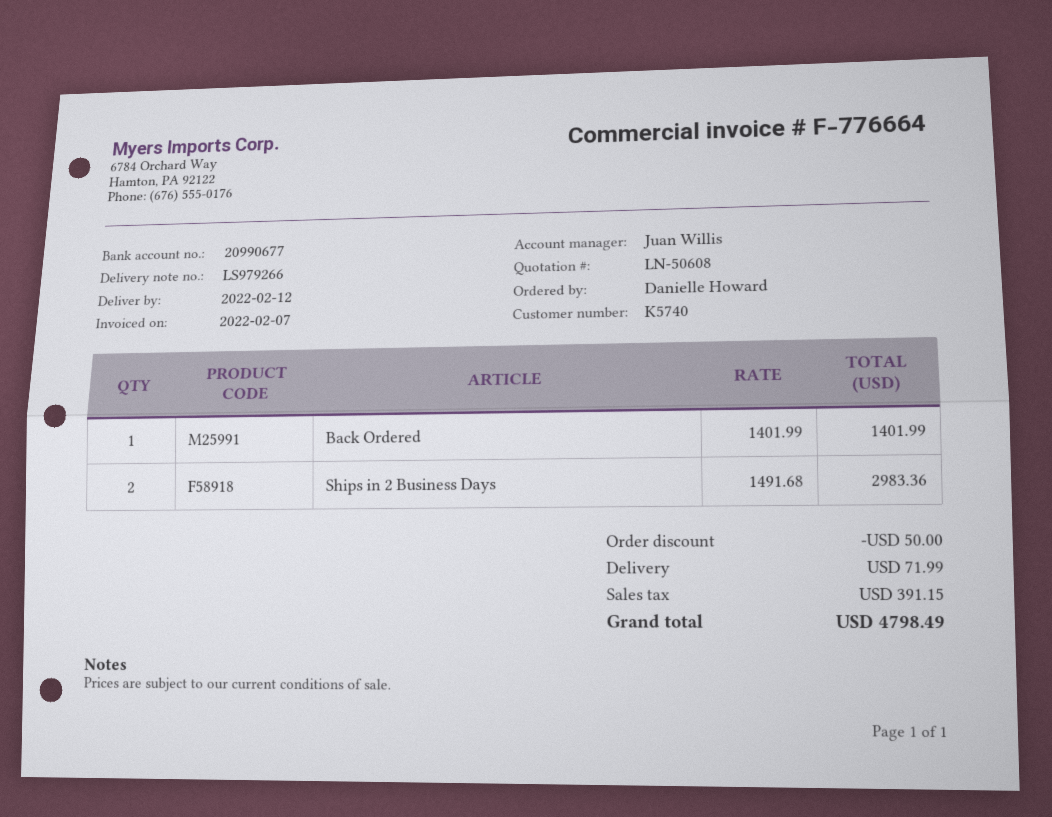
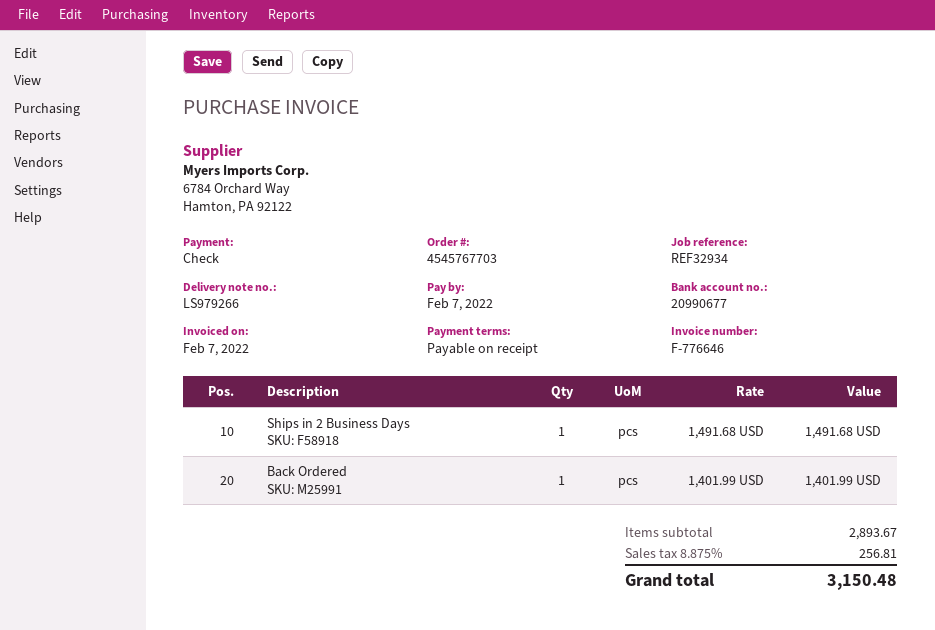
invoice number: F-776664 -> F-776646
Ships in 2 Business Days: 2 x 1491.68 = 2983.36 -> 1 x 1491.68 = 1491.68
discount: 50.00 -> none
shipping: 71.99 -> none
tax: 391.15 -> 256.81
total: 4798.49 -> 3150.48

